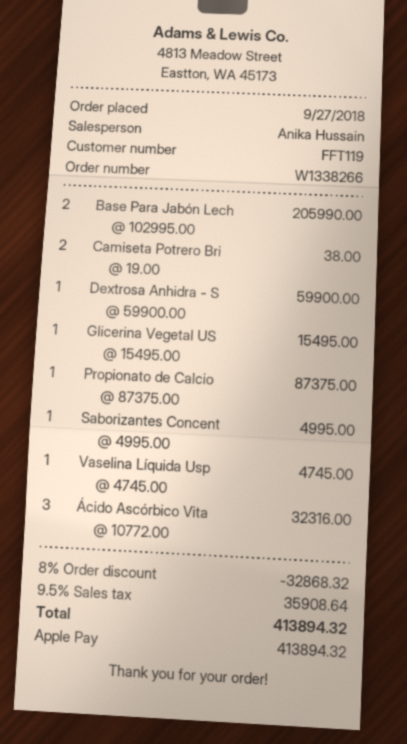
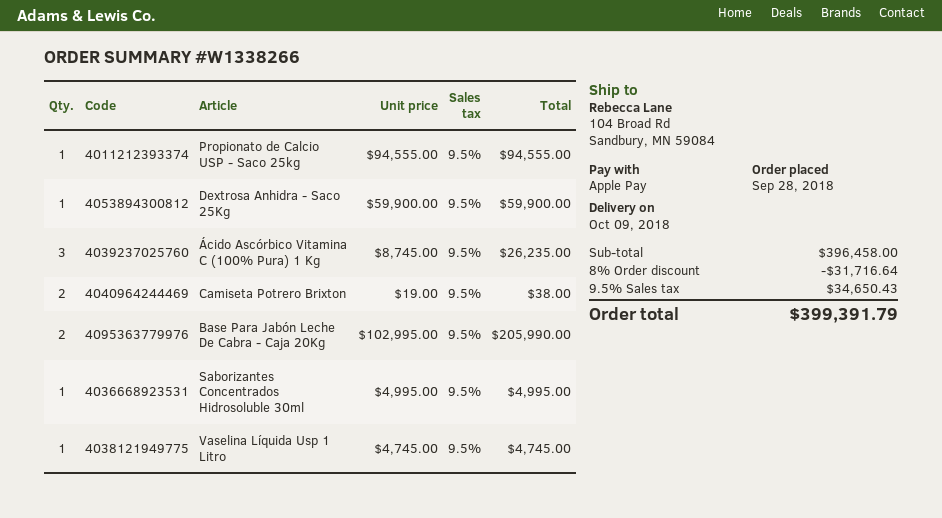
order date: 2018-09-27 -> 2018-09-28
Glicerina Vegetal US: 1 x 15495.00 = 15495.00 -> none
Propionato de Calcio: 1 x 87375.00 = 87375.00 -> 1 x 94555.00 = 94555.00
Ácido Ascórbico Vita: 3 x 10772.00 = 32316.00 -> 3 x 8745.00 = 26235.00
discount: 8% = 32868.32 -> 8% = 31716.64
tax: 9.5% = 35908.64 -> 9.5% = 34650.43
total: 413894.32 -> 399391.79

